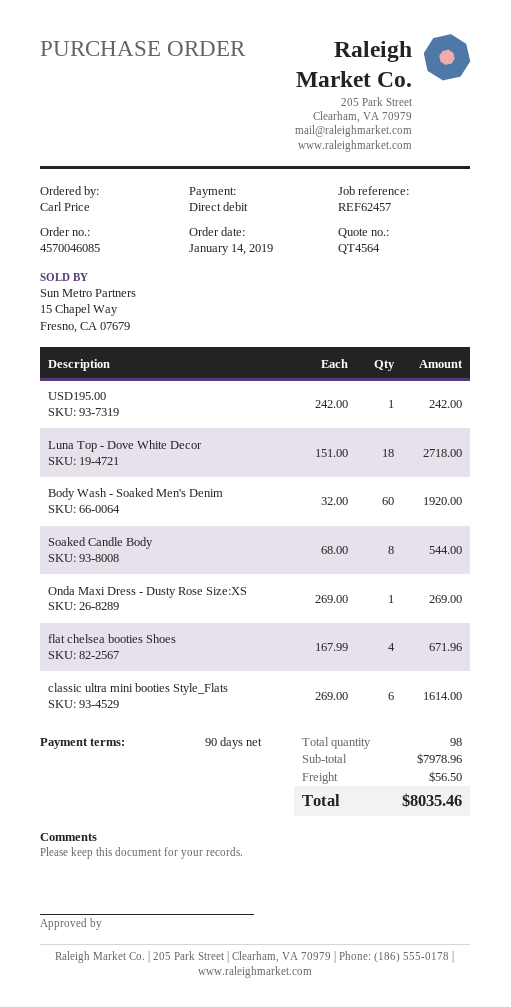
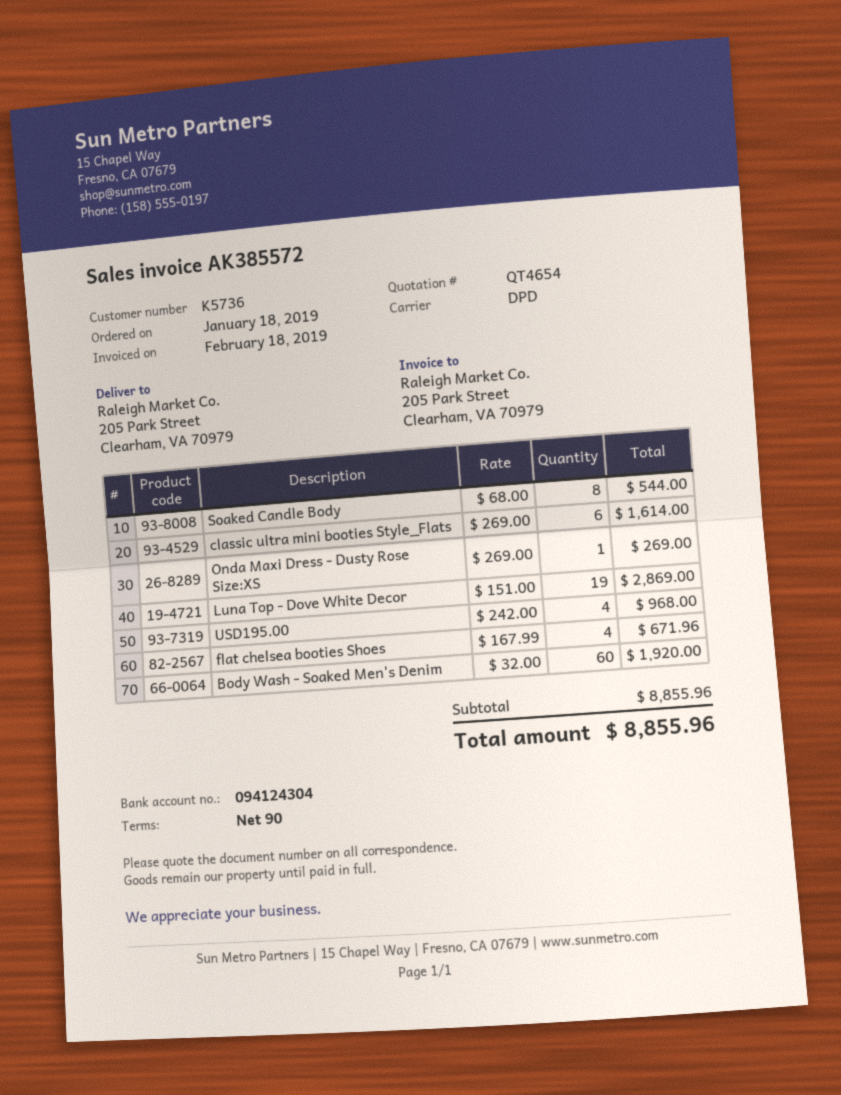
quote number: QT4564 -> QT4654
order date: 2019-01-14 -> 2019-01-18
USD195.00: 1 x 242.00 = 242.00 -> 4 x 242.00 = 968.00
Luna Top - Dove White Decor: 18 x 151.00 = 2718.00 -> 19 x 151.00 = 2869.00
subtotal: 7978.96 -> 8855.96
shipping: 56.50 -> none
total: 8035.46 -> 8855.96

